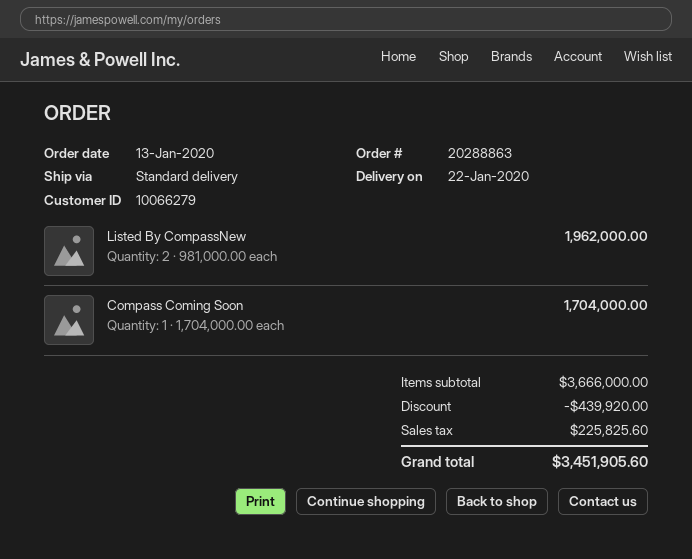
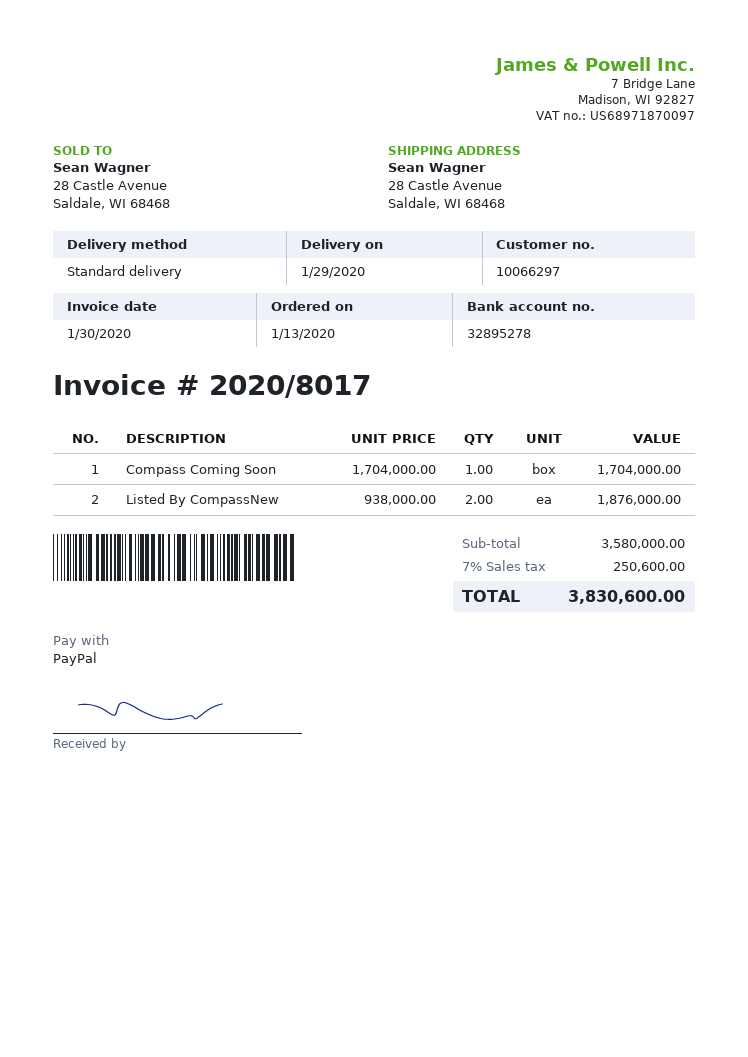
delivery date: 2020-01-22 -> 2020-01-29
customer number: 10066279 -> 10066297
Listed By CompassNew: 2 x 981000.00 = 1962000.00 -> 2 x 938000.00 = 1876000.00
subtotal: 3666000.00 -> 3580000.00
discount: 439920.00 -> none
tax: 225825.60 -> 250600.00
total: 3451905.60 -> 3830600.00

